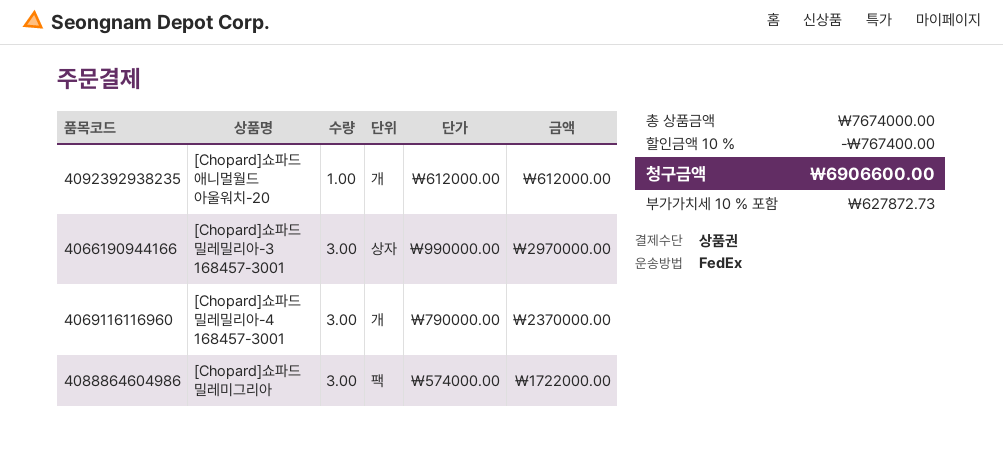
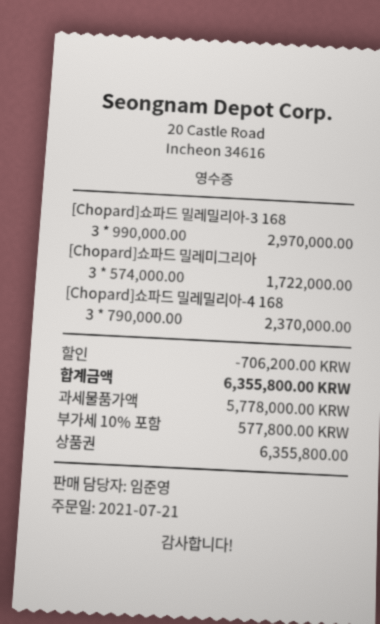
[Chopard]쇼파드 애니멀월드 아울워치-20: 1 x 612000.00 = 612000.00 -> none
discount: 767400.00 -> 706200.00
tax: 10% = 627872.73 -> 10% = 577800.00
total: 6906600.00 -> 6355800.00

